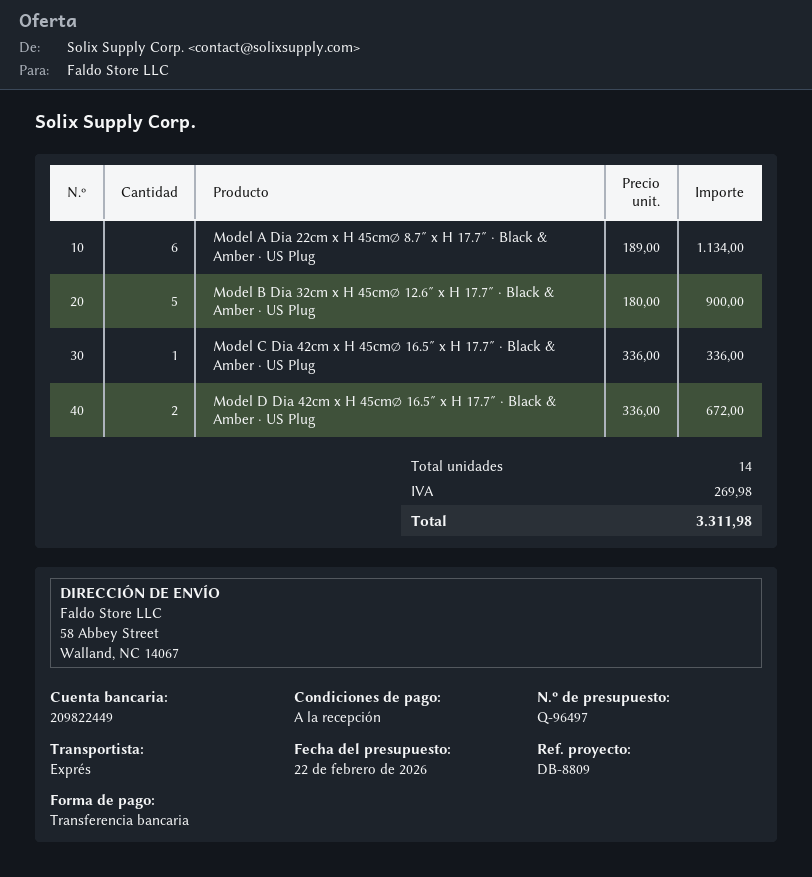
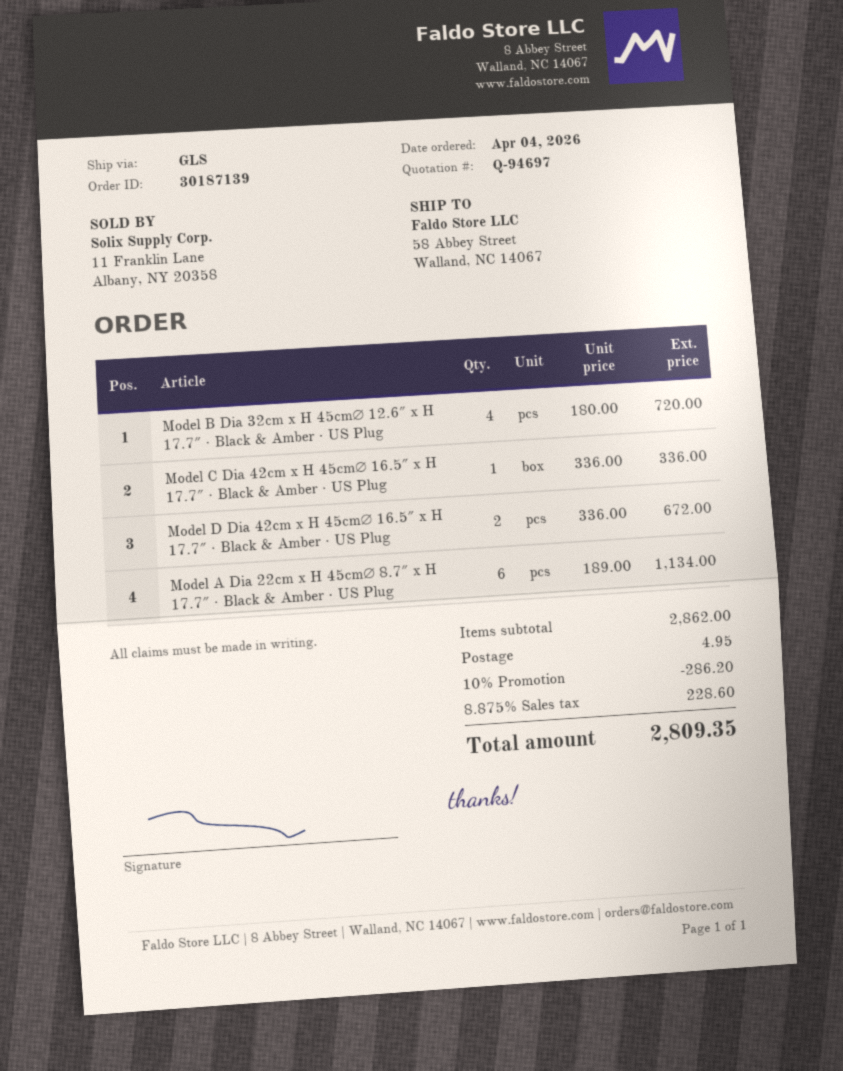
quote number: Q-96497 -> Q-94697
shipping method: express -> GLS
Model B Dia 32cm x H 45cm∅ 12.6″ x H 17.7″ · Black & Amber · US Plug: 5 x 180.00 = 900.00 -> 4 x 180.00 = 720.00
discount: none -> 10% = 286.20
shipping: none -> 4.95
tax: 269.98 -> 228.60
total: 3311.98 -> 2809.35

